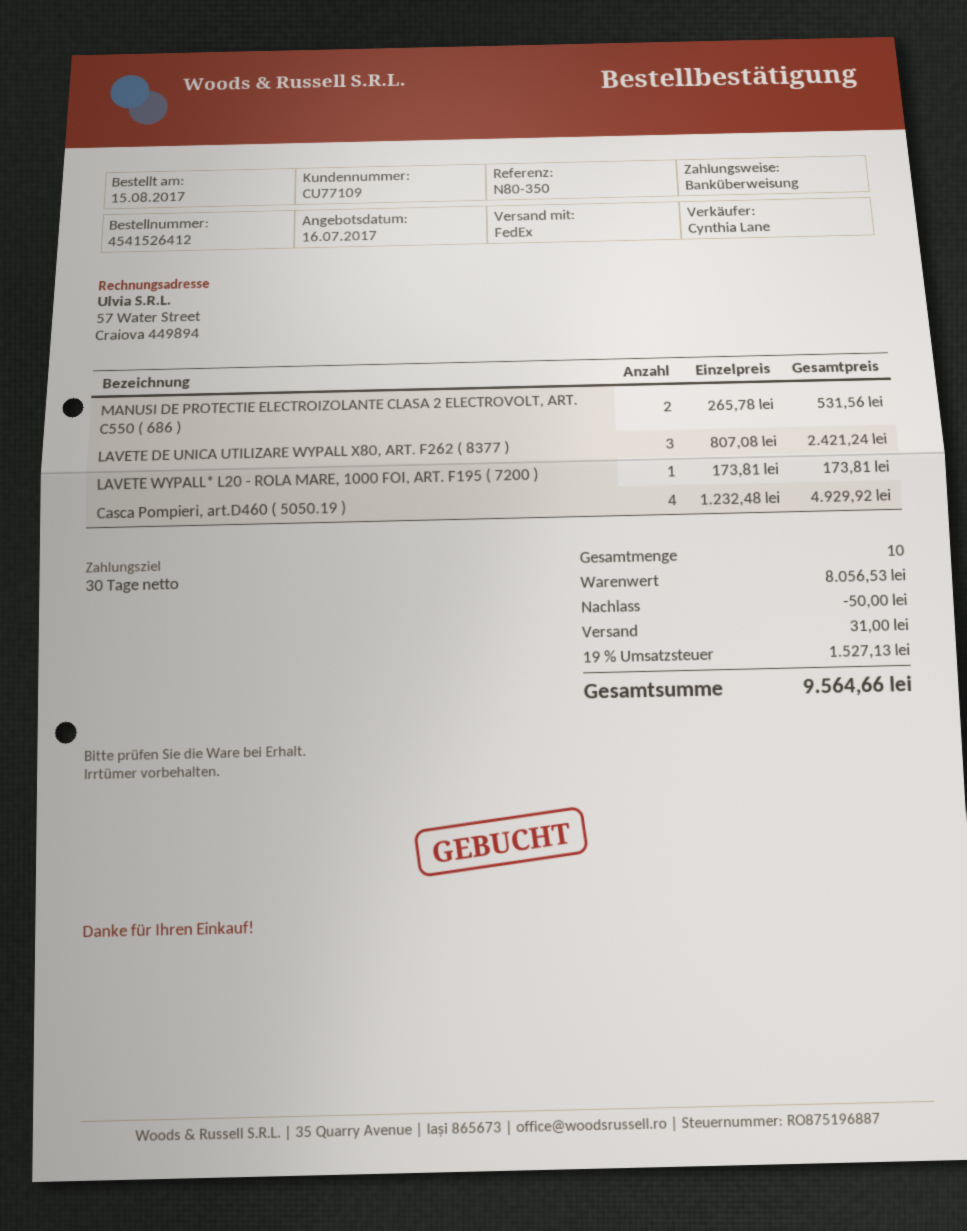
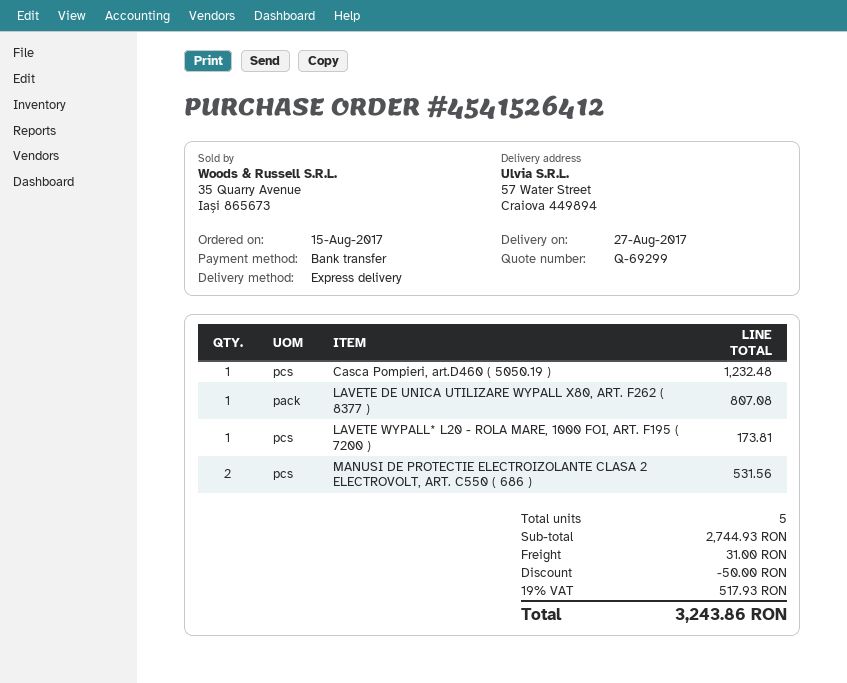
shipping method: FedEx -> express
LAVETE DE UNICA UTILIZARE WYPALL X80, ART. F262 ( 8377 ): 3 for 2421.24 -> 1 for 807.08
Casca Pompieri, art.D460 ( 5050.19 ): 4 for 4929.92 -> 1 for 1232.48
total quantity: 10 -> 5
subtotal: 8056.53 -> 2744.93
tax: 19% = 1527.13 -> 19% = 517.93
total: 9564.66 -> 3243.86

